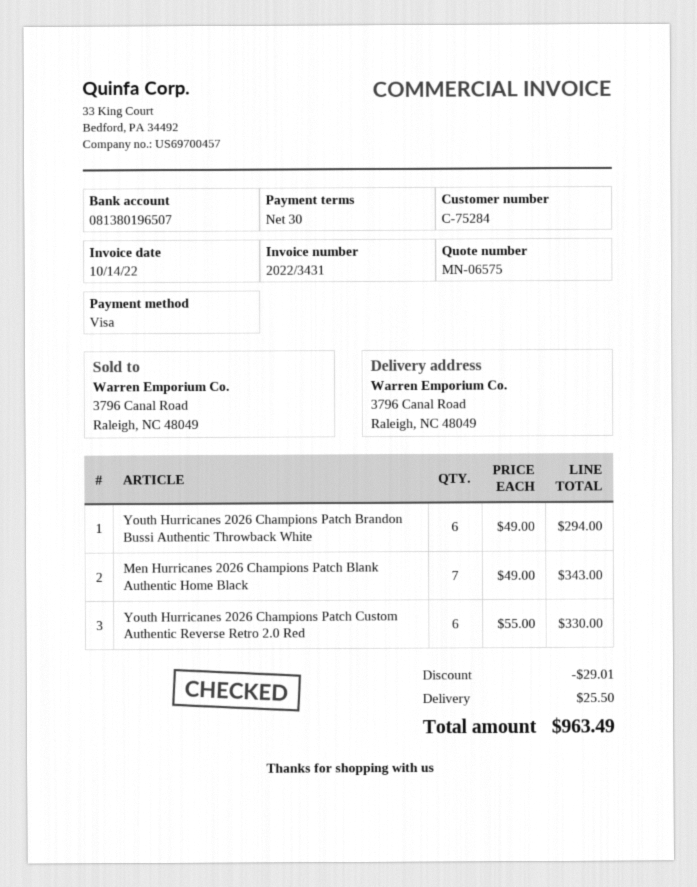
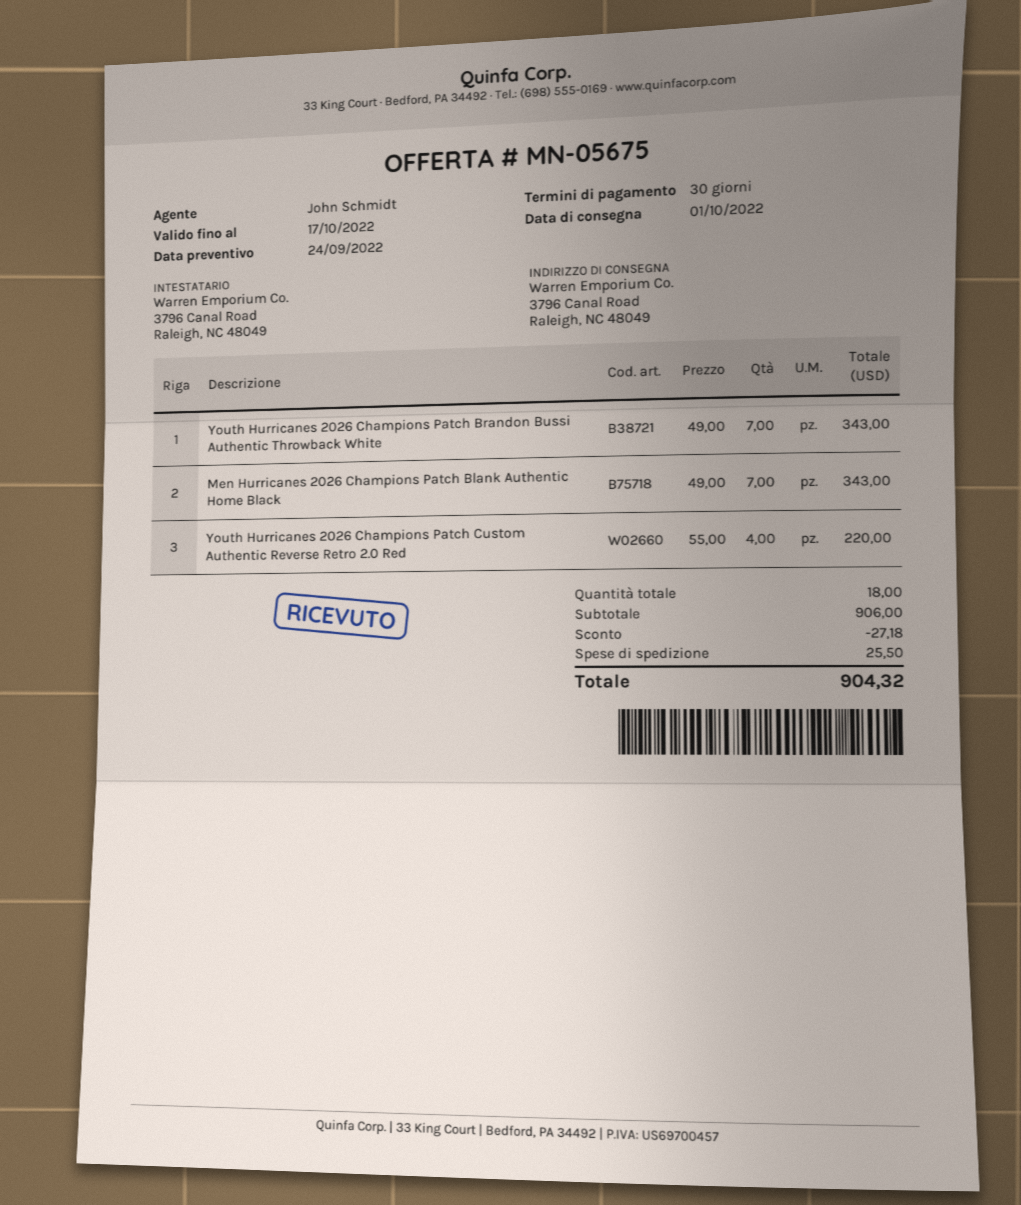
quote number: MN-06575 -> MN-05675
Youth Hurricanes 2026 Champions Patch Brandon Bussi Authentic Throwback White: 6 x 49.00 = 294.00 -> 7 x 49.00 = 343.00
Youth Hurricanes 2026 Champions Patch Custom Authentic Reverse Retro 2.0 Red: 6 x 55.00 = 330.00 -> 4 x 55.00 = 220.00
discount: 29.01 -> 27.18
total: 963.49 -> 904.32

